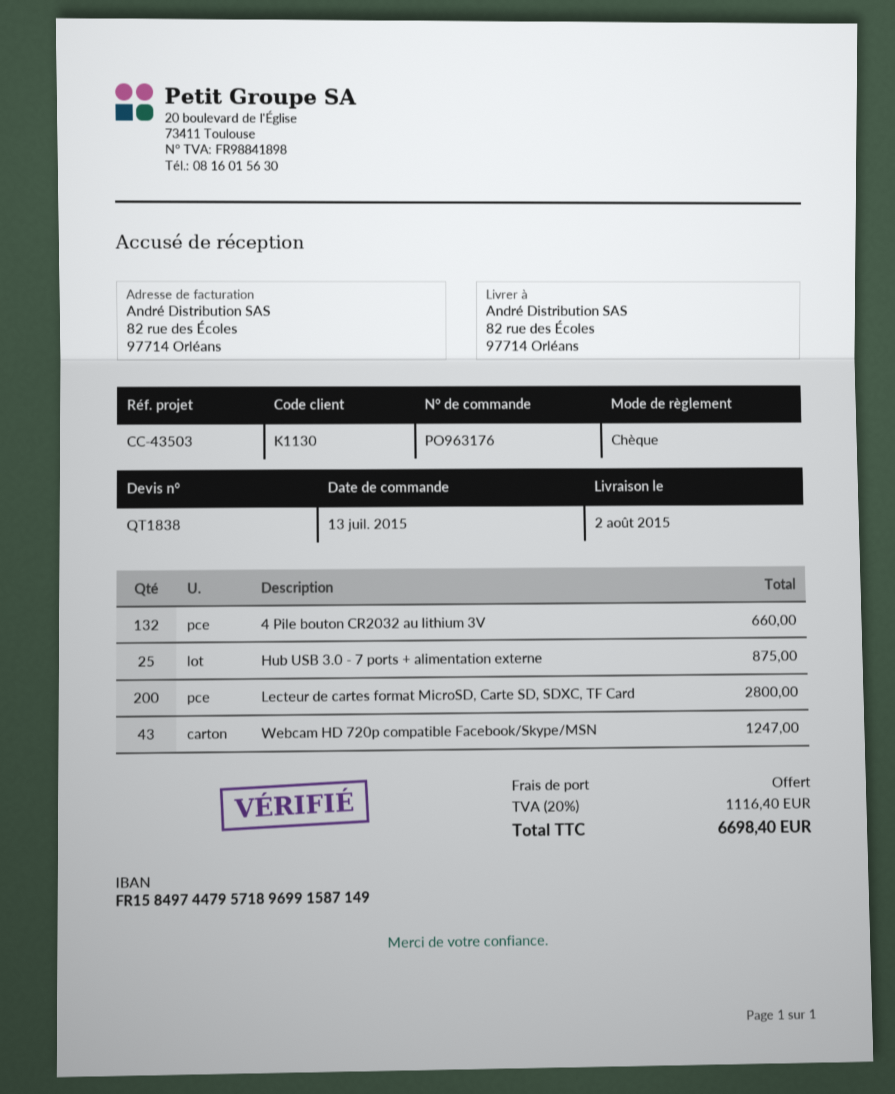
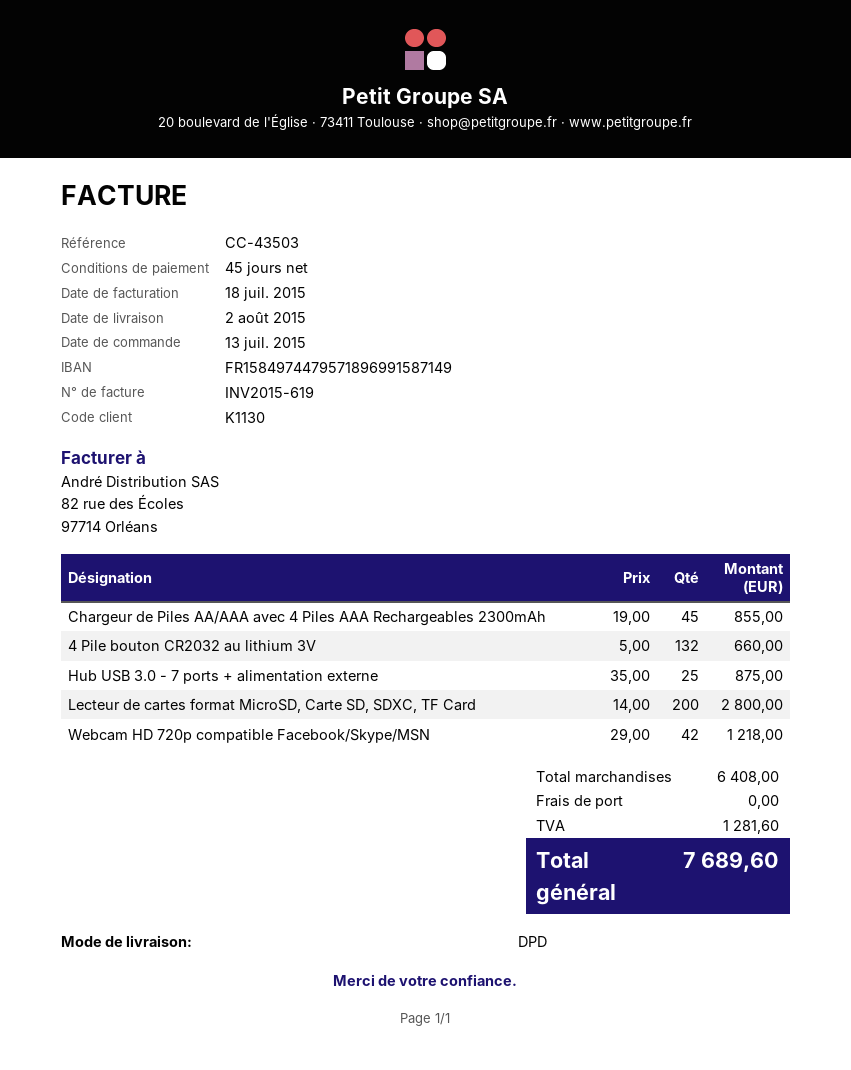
Webcam HD 720p compatible Facebook/Skype/MSN: 43 for 1247.00 -> 42 for 1218.00
Chargeur de Piles AA/AAA avec 4 Piles AAA Rechargeables 2300mAh: none -> 45 for 855.00
tax: 1116.40 -> 1281.60
total: 6698.40 -> 7689.60

